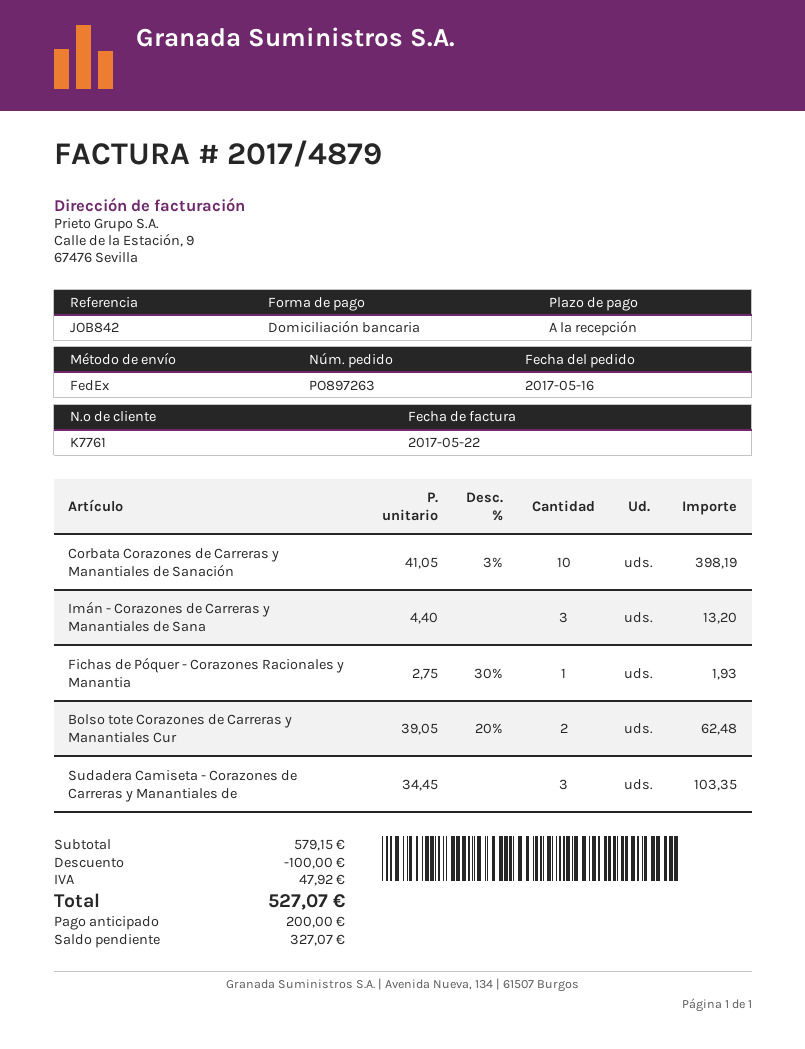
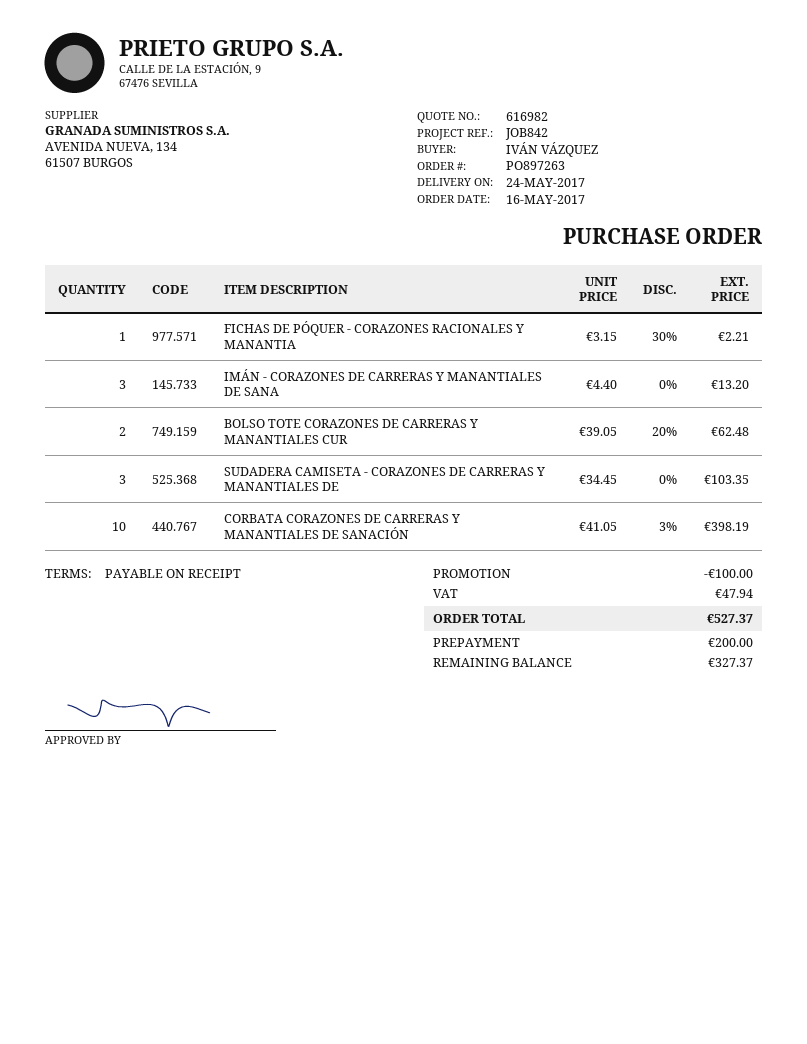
Fichas de Póquer - Corazones Racionales y Manantia: 1 x 2.75 - 30% = 1.93 -> 1 x 3.15 - 30% = 2.21
tax: 47.92 -> 47.94
total: 527.07 -> 527.37
balance: 327.07 -> 327.37

